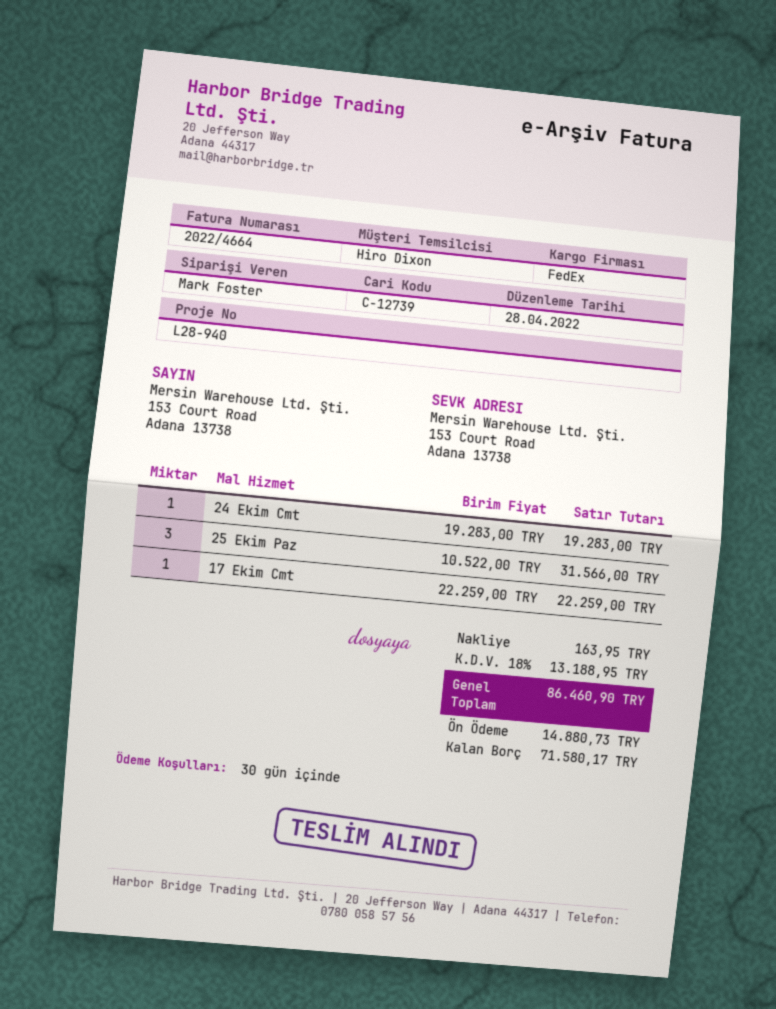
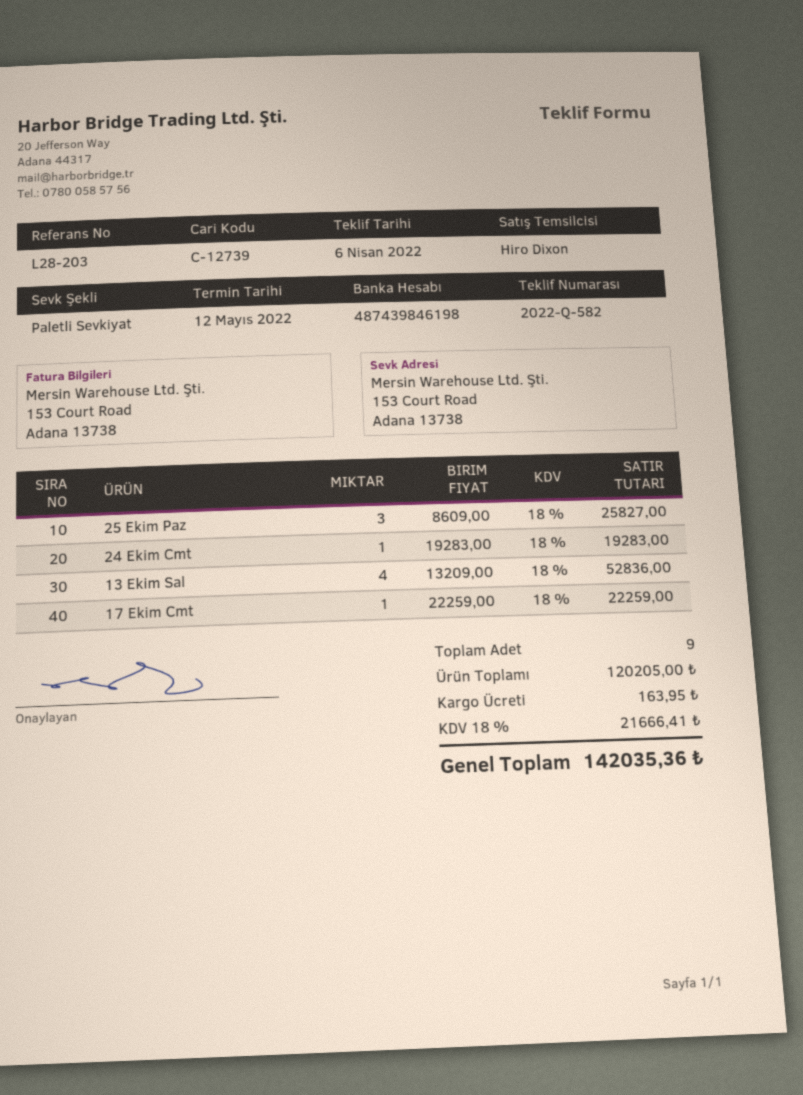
reference: L28-940 -> L28-203
shipping method: FedEx -> pallet freight
25 Ekim Paz: 3 x 10522.00 = 31566.00 -> 3 x 8609.00 = 25827.00
13 Ekim Sal: none -> 4 x 13209.00 = 52836.00
tax: 18% = 13188.95 -> 18% = 21666.41
total: 86460.90 -> 142035.36

